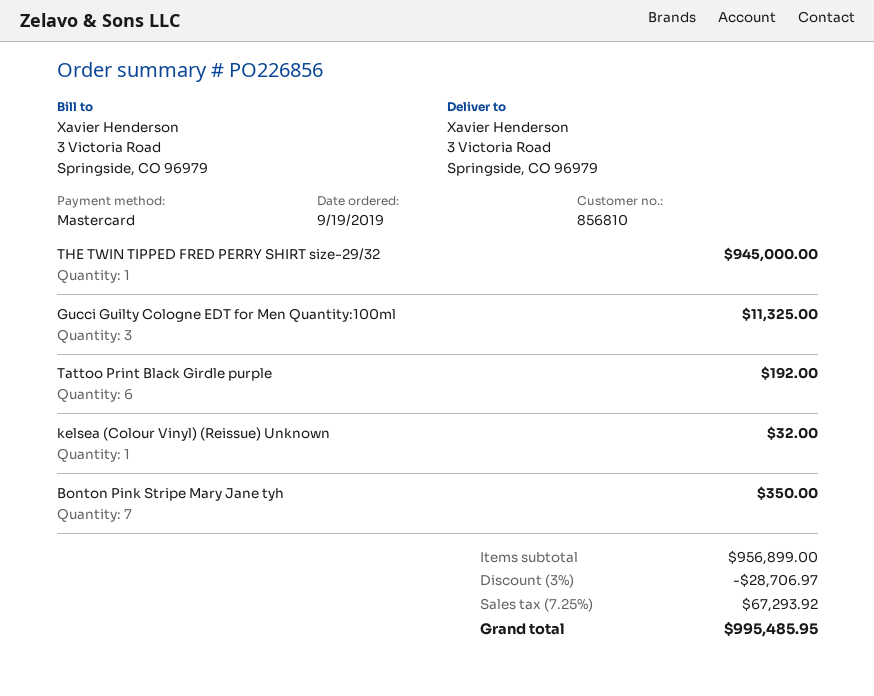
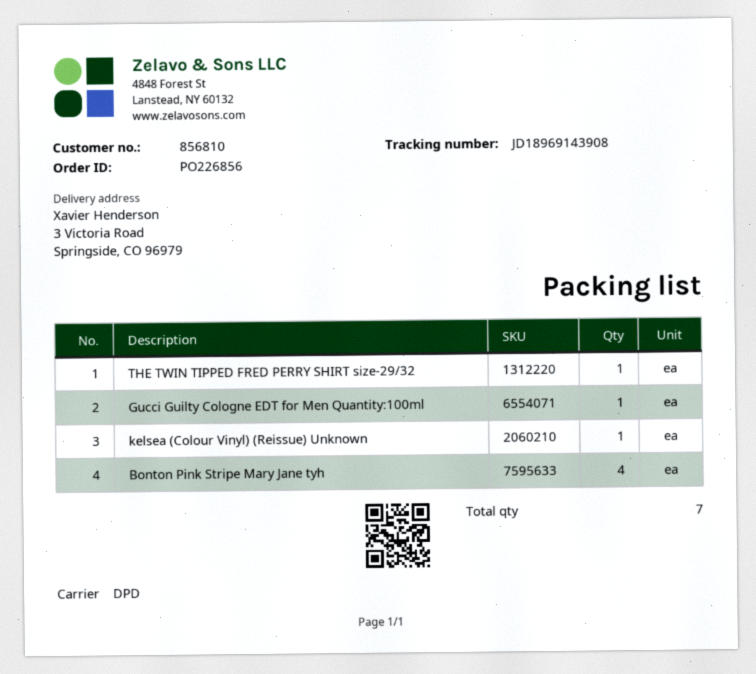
Gucci Guilty Cologne EDT for Men Quantity:100ml: 3 -> 1
Tattoo Print Black Girdle purple: 6 -> none
Bonton Pink Stripe Mary Jane tyh: 7 -> 4

